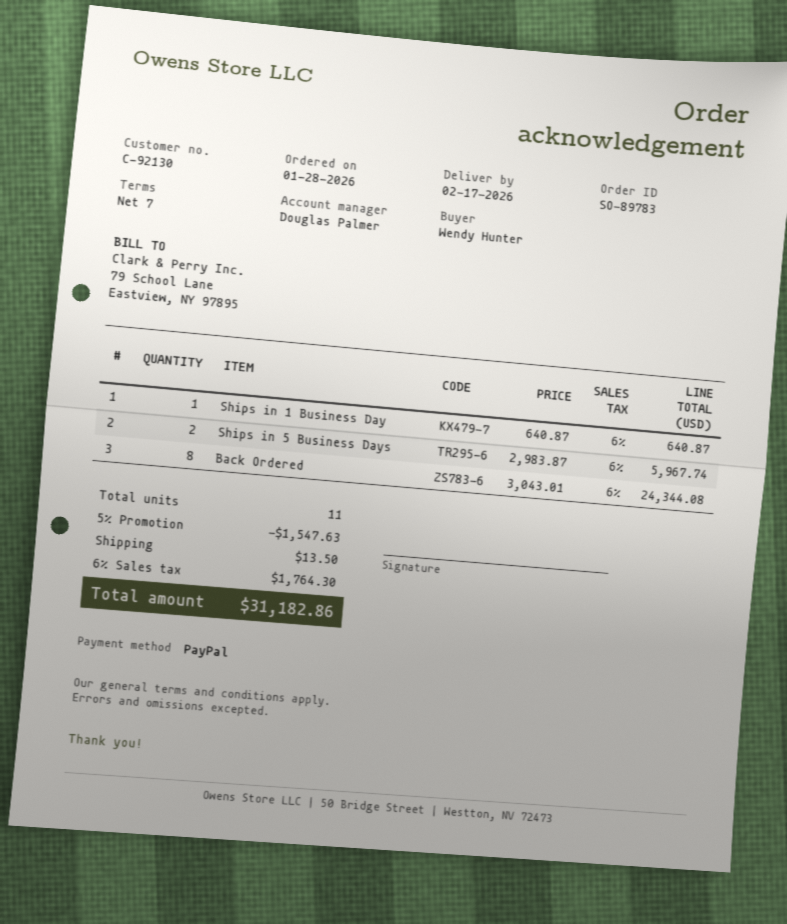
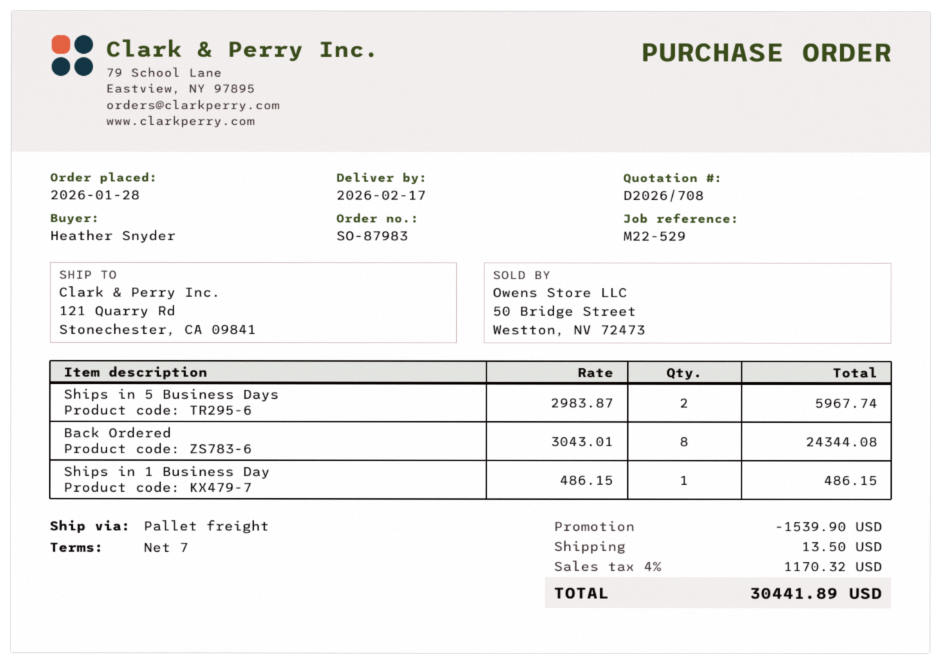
order number: SO-89783 -> SO-87983
ordered by: Wendy Hunter -> Heather Snyder
Ships in 1 Business Day: 1 x 640.87 = 640.87 -> 1 x 486.15 = 486.15
discount: 1547.63 -> 1539.90
tax: 6% = 1764.30 -> 4% = 1170.32
total: 31182.86 -> 30441.89

